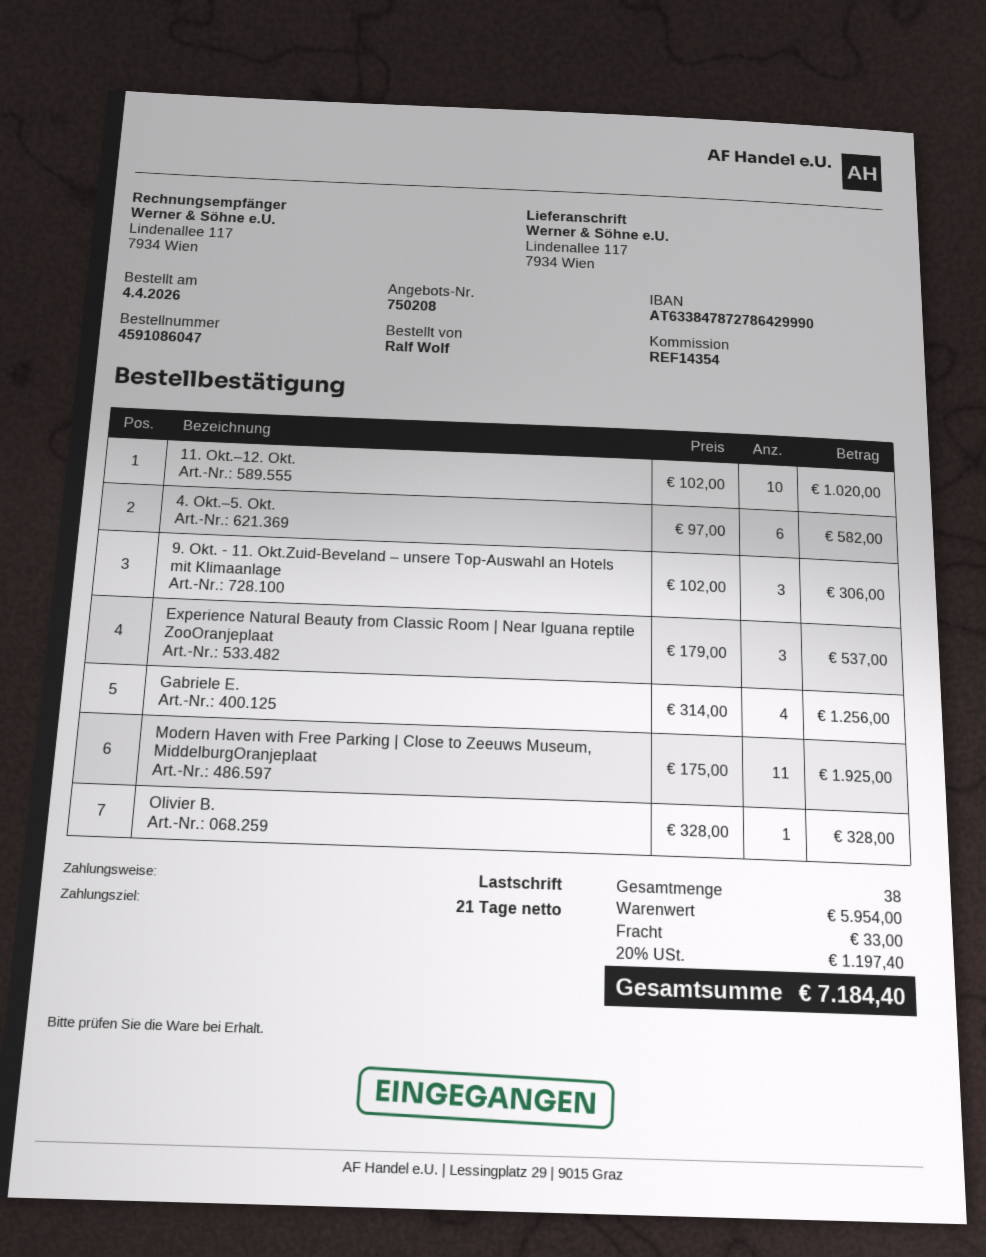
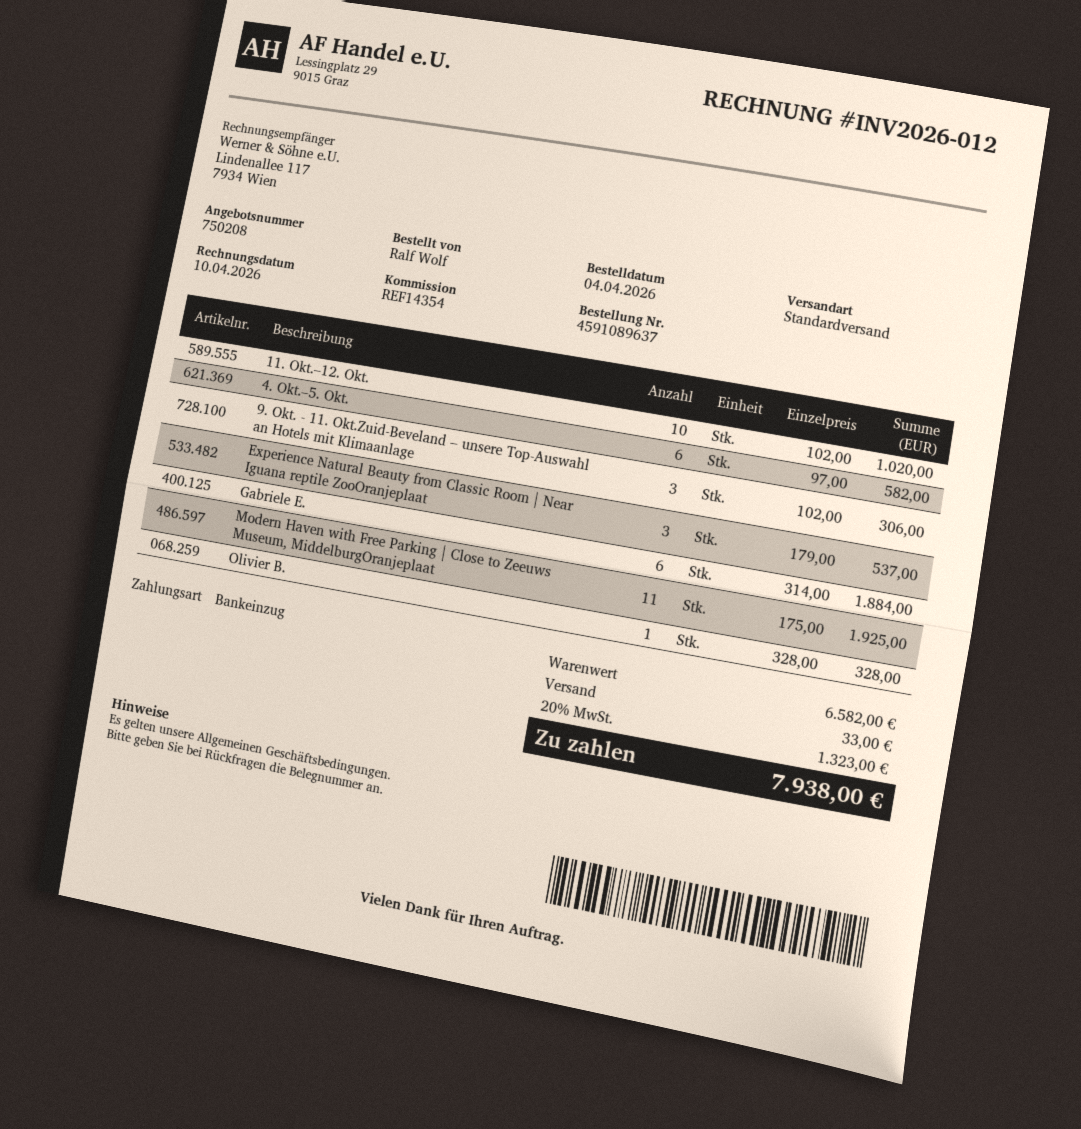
order number: 4591086047 -> 4591089637
Gabriele E.: 4 x 314.00 = 1256.00 -> 6 x 314.00 = 1884.00
subtotal: 5954.00 -> 6582.00
tax: 20% = 1197.40 -> 20% = 1323.00
total: 7184.40 -> 7938.00

